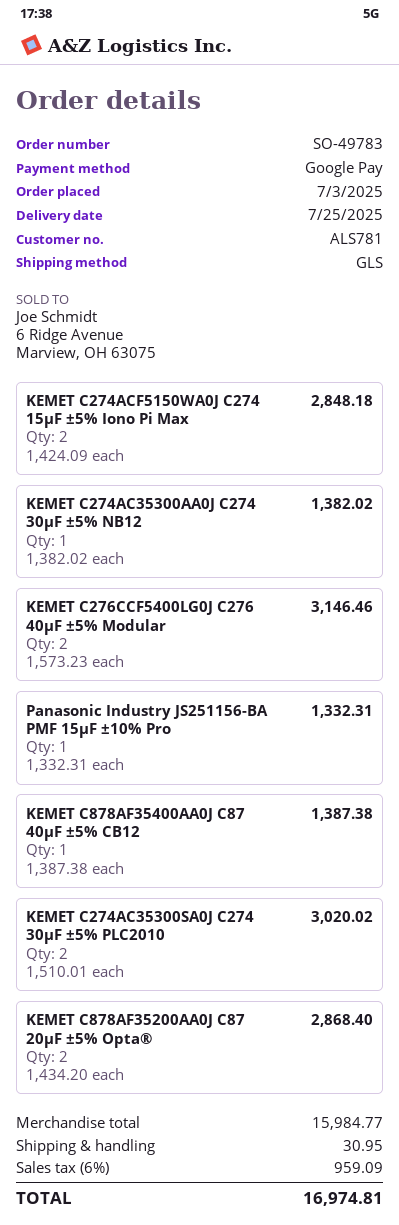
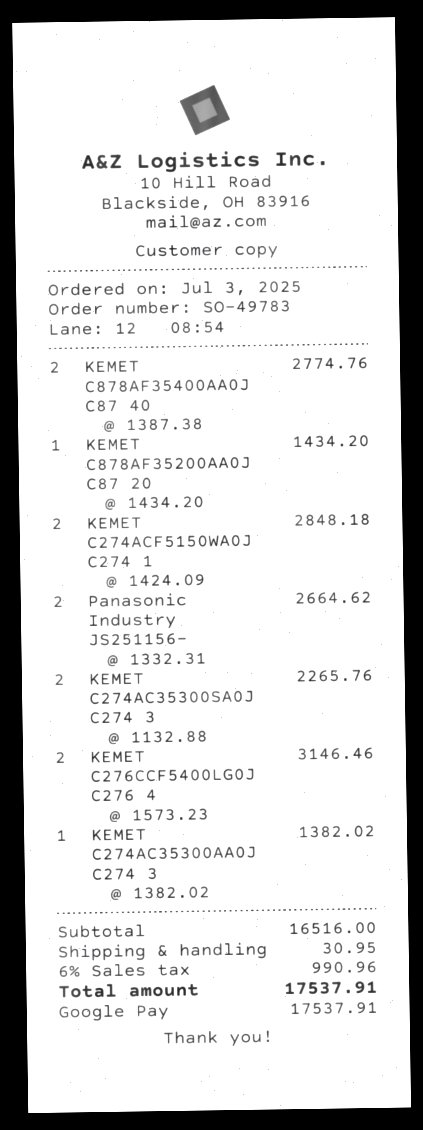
Panasonic Industry JS251156-BA PMF 15µF ±10% Pro: 1 x 1332.31 = 1332.31 -> 2 x 1332.31 = 2664.62
KEMET C878AF35400AA0J C87 40µF ±5% CB12: 1 x 1387.38 = 1387.38 -> 2 x 1387.38 = 2774.76
KEMET C274AC35300SA0J C274 30µF ±5% PLC2010: 2 x 1510.01 = 3020.02 -> 2 x 1132.88 = 2265.76
KEMET C878AF35200AA0J C87 20µF ±5% Opta®: 2 x 1434.20 = 2868.40 -> 1 x 1434.20 = 1434.20
subtotal: 15984.77 -> 16516.00
tax: 6% = 959.09 -> 6% = 990.96
total: 16974.81 -> 17537.91

